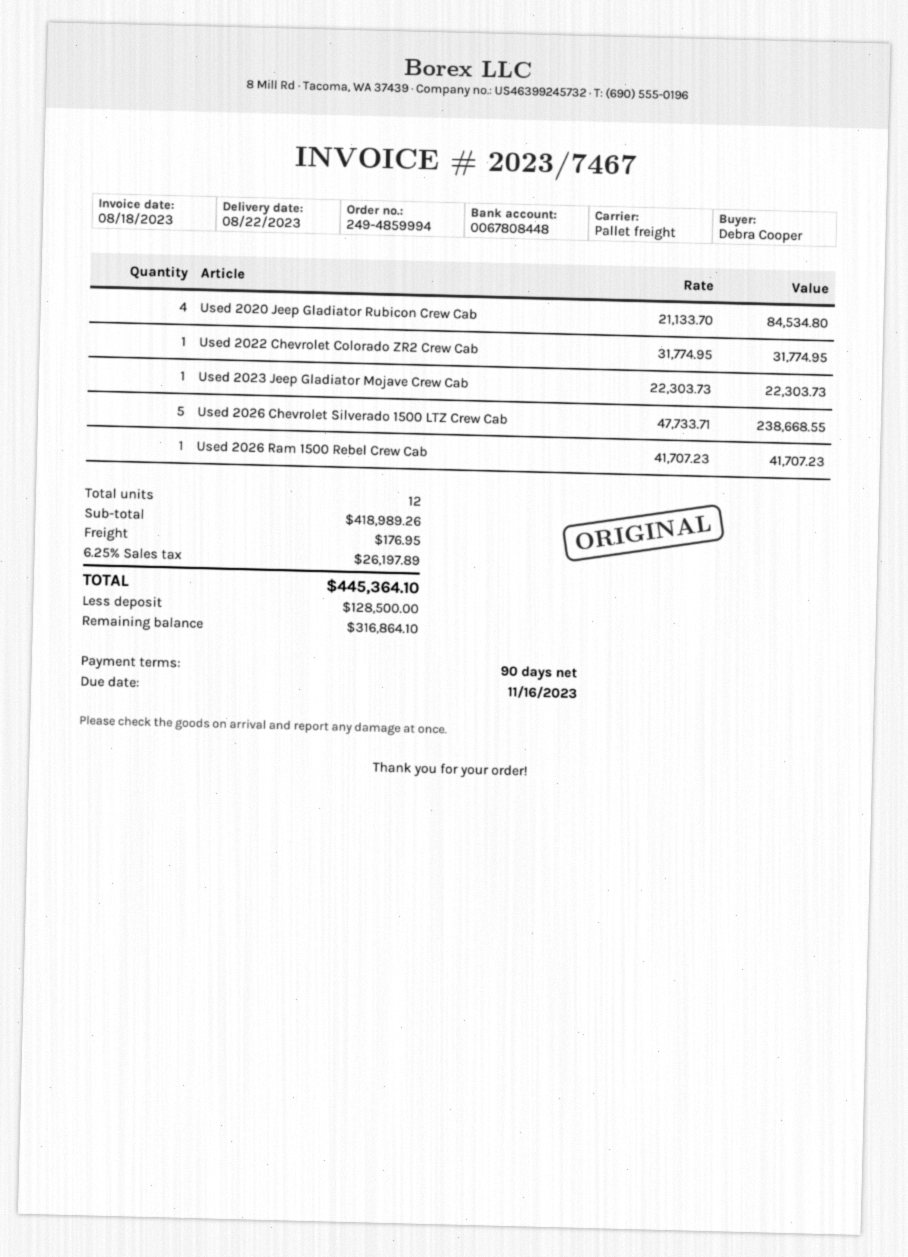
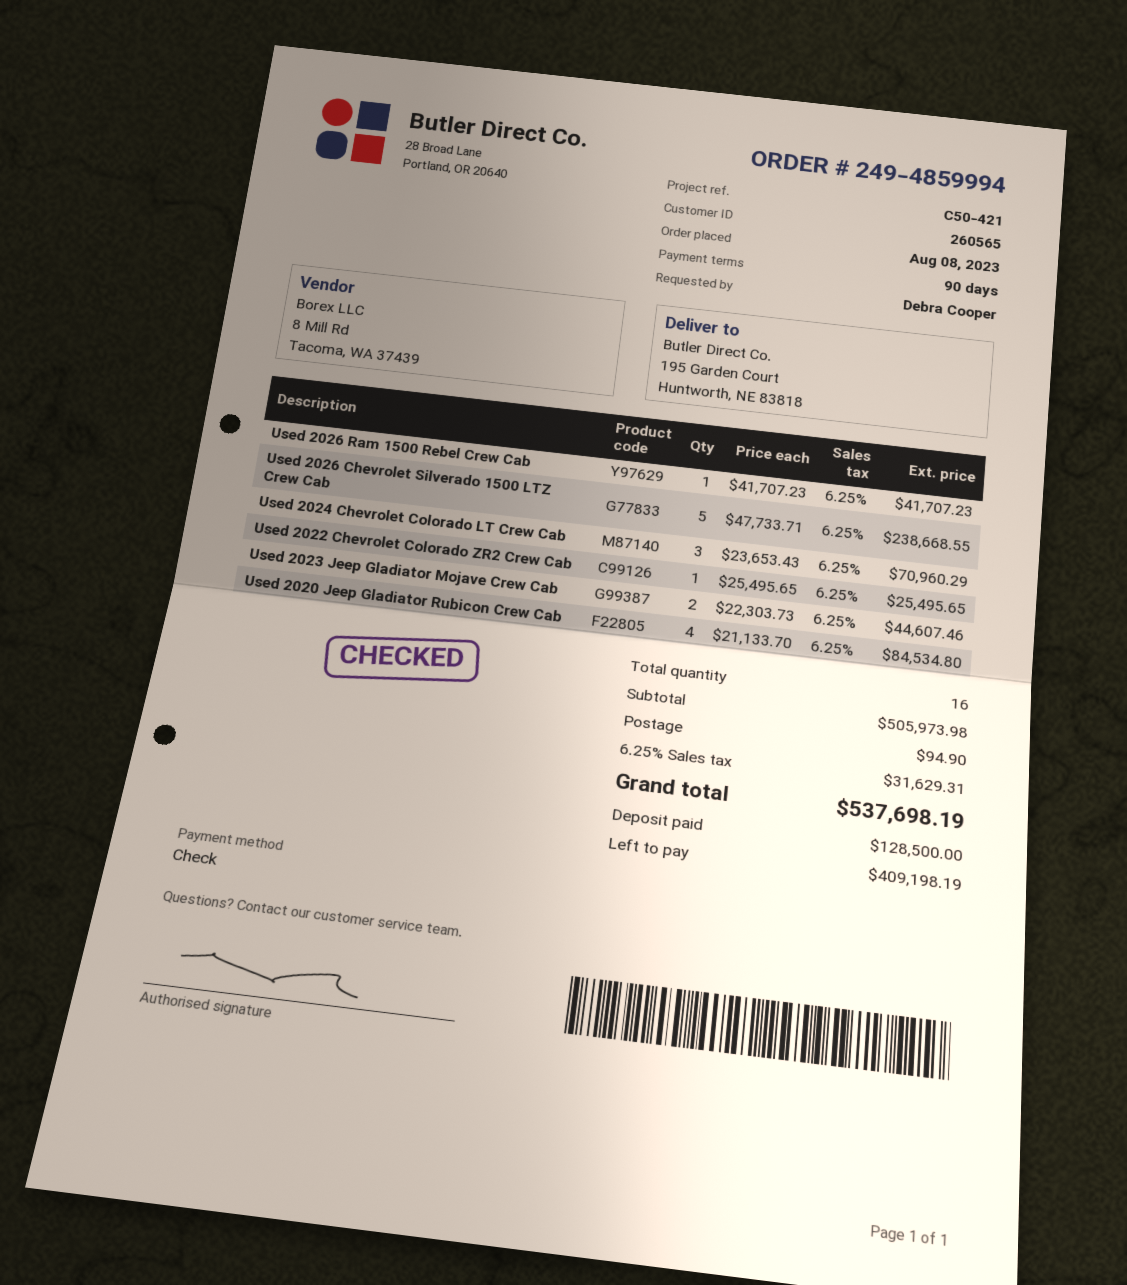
Used 2022 Chevrolet Colorado ZR2 Crew Cab: 1 x 31774.95 = 31774.95 -> 1 x 25495.65 = 25495.65
Used 2023 Jeep Gladiator Mojave Crew Cab: 1 x 22303.73 = 22303.73 -> 2 x 22303.73 = 44607.46
Used 2024 Chevrolet Colorado LT Crew Cab: none -> 3 x 23653.43 = 70960.29
total quantity: 12 -> 16
subtotal: 418989.26 -> 505973.98
shipping: 176.95 -> 94.90
tax: 6.25% = 26197.89 -> 6.25% = 31629.31
total: 445364.10 -> 537698.19
balance: 316864.10 -> 409198.19

